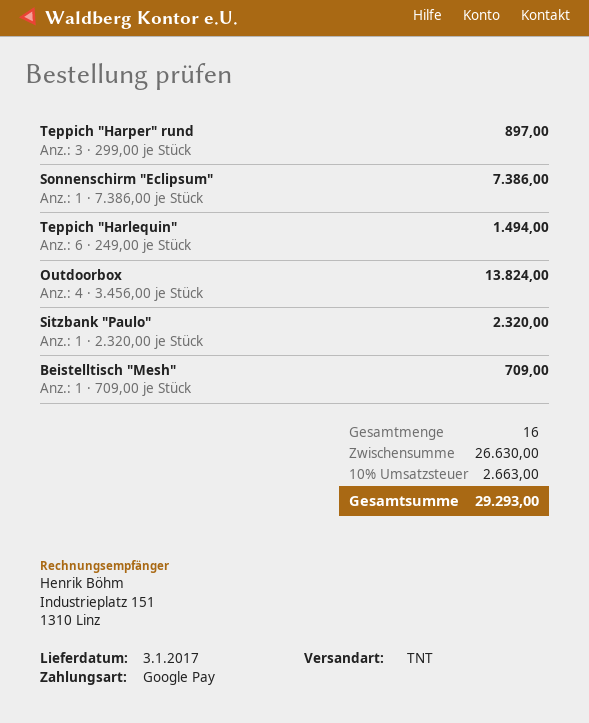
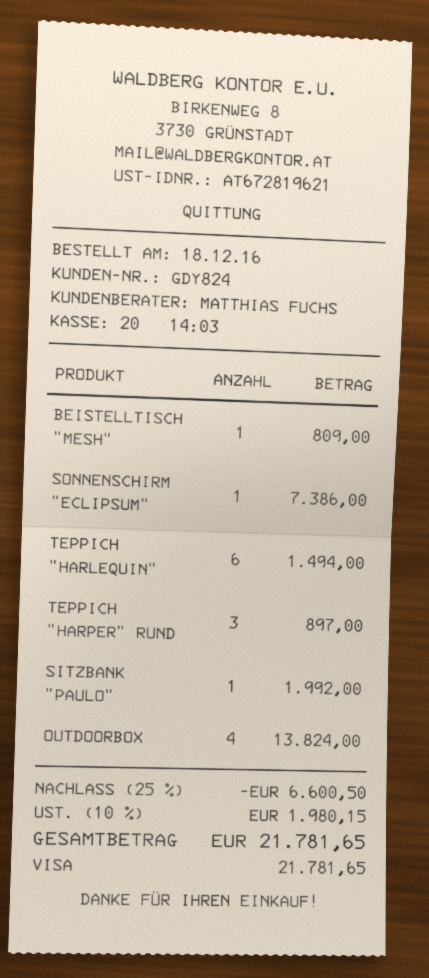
payment method: Google Pay -> Visa
Sitzbank "Paulo": 1 for 2320.00 -> 1 for 1992.00
Beistelltisch "Mesh": 1 for 709.00 -> 1 for 809.00
discount: none -> 25% = 6600.50
tax: 10% = 2663.00 -> 10% = 1980.15
total: 29293.00 -> 21781.65

